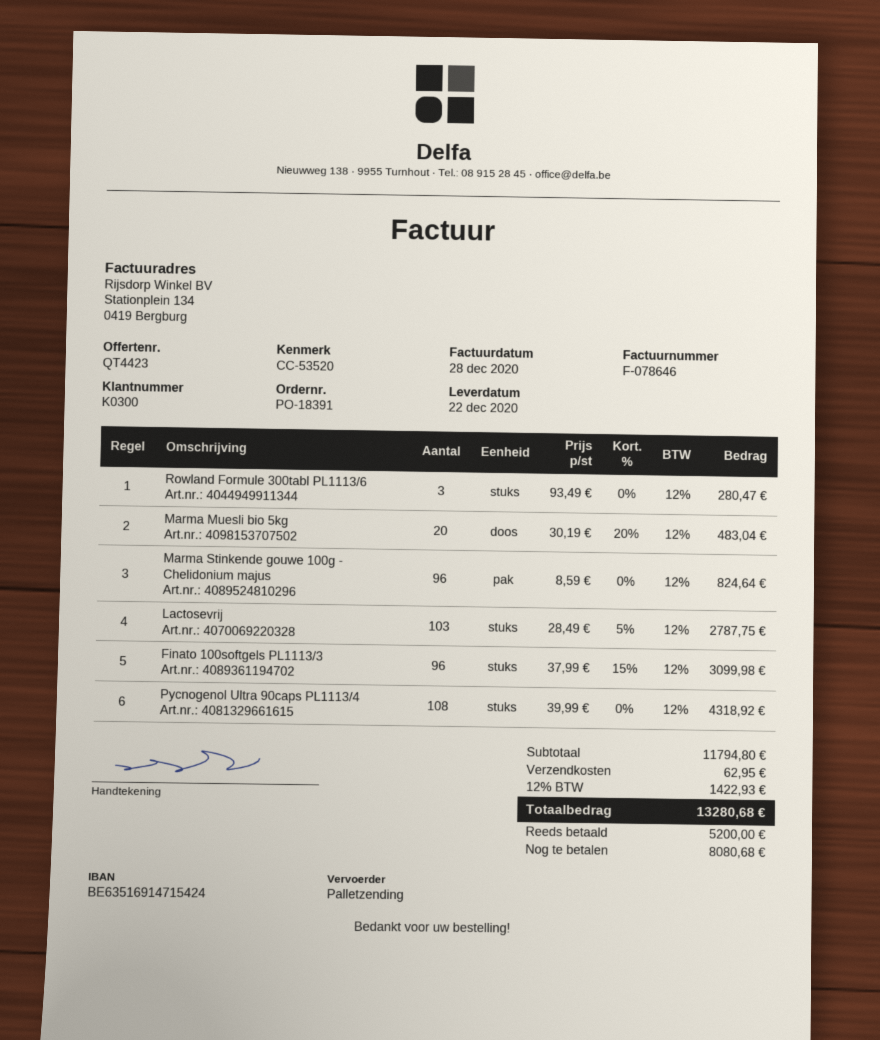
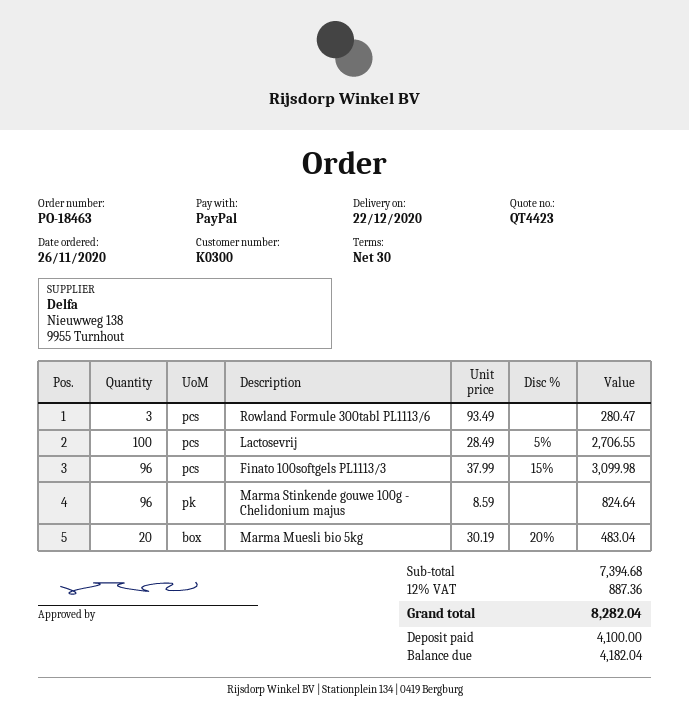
order number: PO-18391 -> PO-18463
Lactosevrij: 103 x 28.49 - 5% = 2787.75 -> 100 x 28.49 - 5% = 2706.55
Pycnogenol Ultra 90caps PL1113/4: 108 x 39.99 = 4318.92 -> none
subtotal: 11794.80 -> 7394.68
shipping: 62.95 -> none
tax: 12% = 1422.93 -> 12% = 887.36
total: 13280.68 -> 8282.04
deposit: 5200.00 -> 4100.00
balance: 8080.68 -> 4182.04

